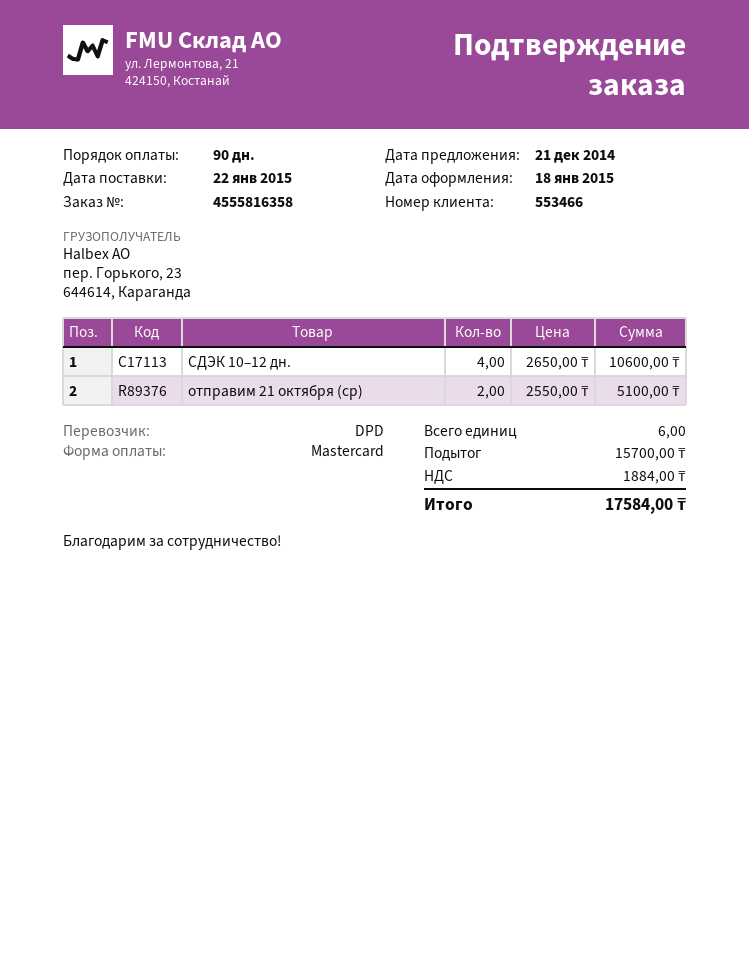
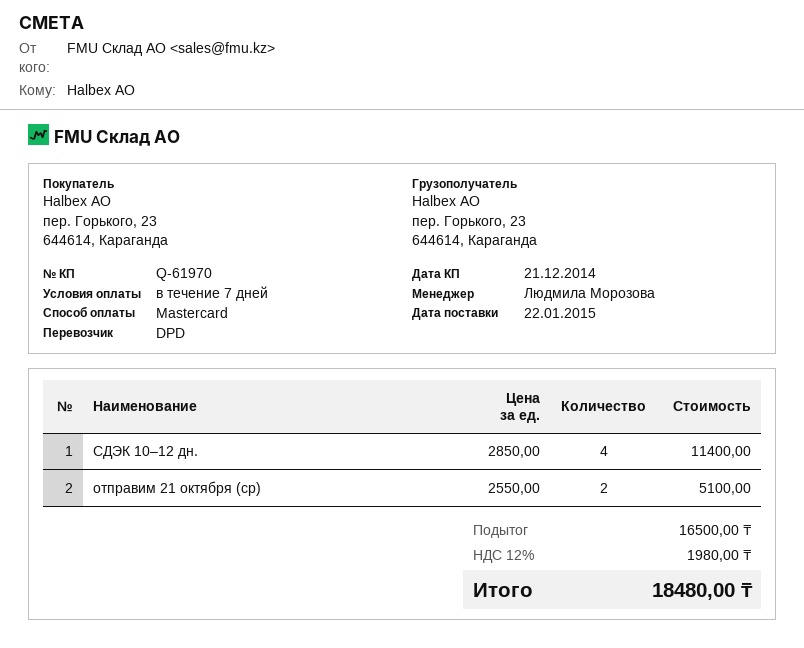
payment terms: 90 days -> 7 days
СДЭК 10–12 дн.: 4 x 2650.00 = 10600.00 -> 4 x 2850.00 = 11400.00
subtotal: 15700.00 -> 16500.00
tax: 1884.00 -> 1980.00
total: 17584.00 -> 18480.00

